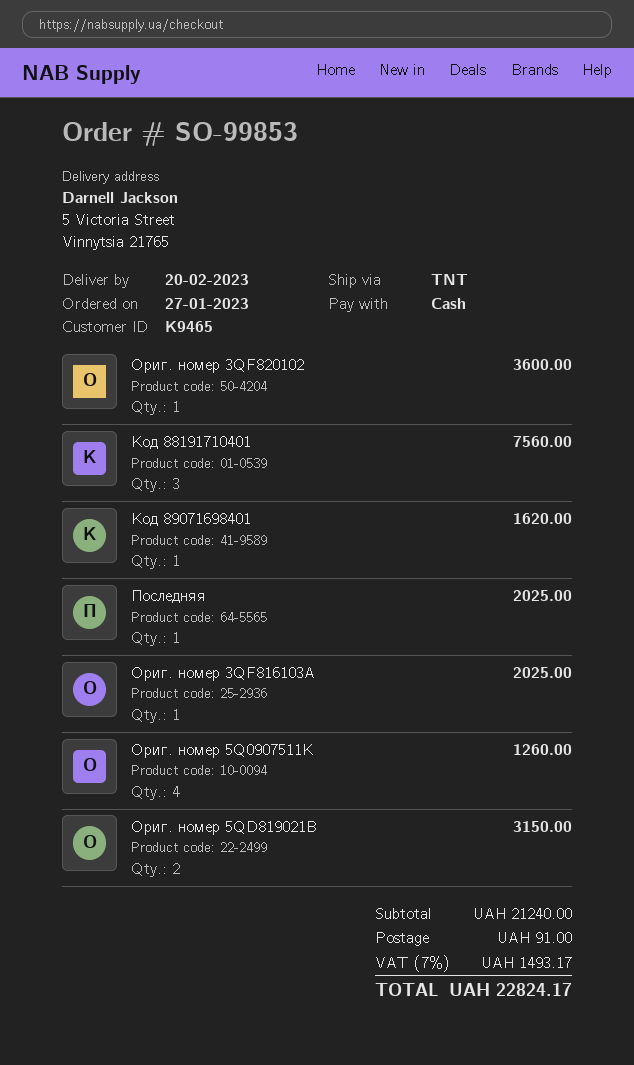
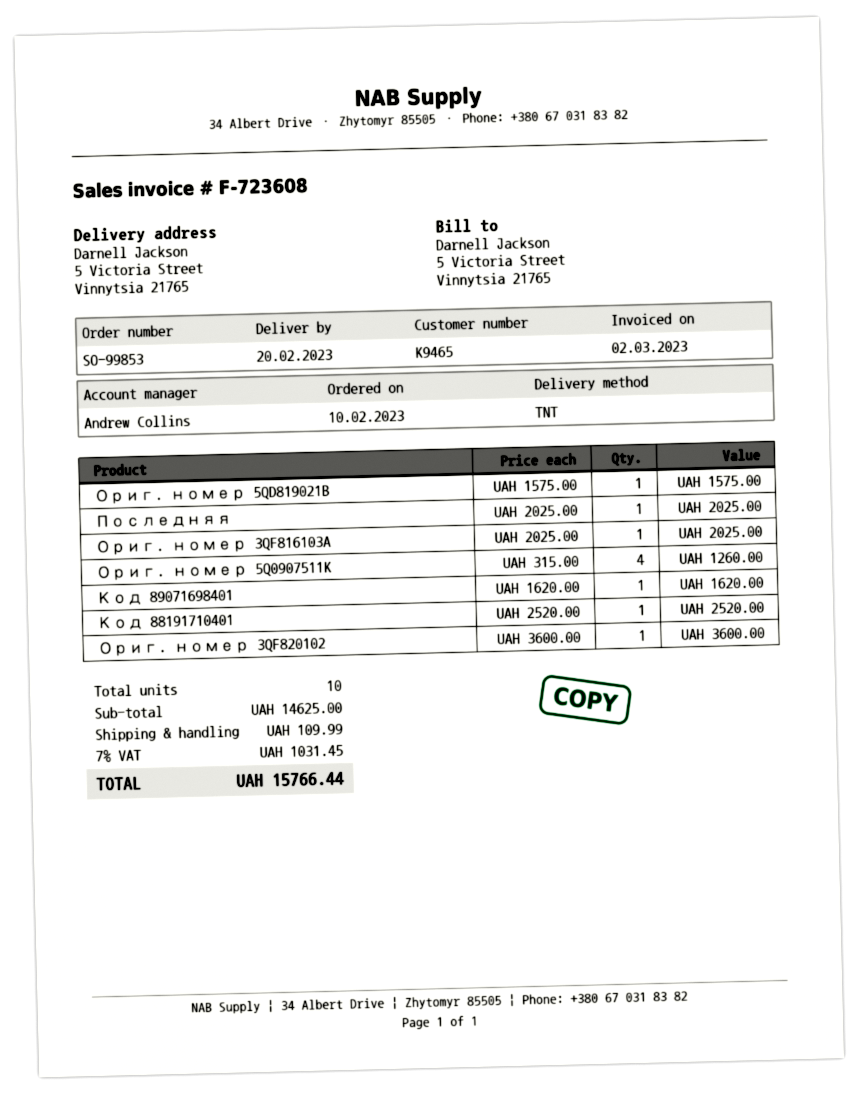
order date: 2023-01-27 -> 2023-02-10
Код 88191710401: 3 for 7560.00 -> 1 for 2520.00
Ориг. номер 5QD819021B: 2 for 3150.00 -> 1 for 1575.00
subtotal: 21240.00 -> 14625.00
shipping: 91.00 -> 109.99
tax: 7% = 1493.17 -> 7% = 1031.45
total: 22824.17 -> 15766.44

